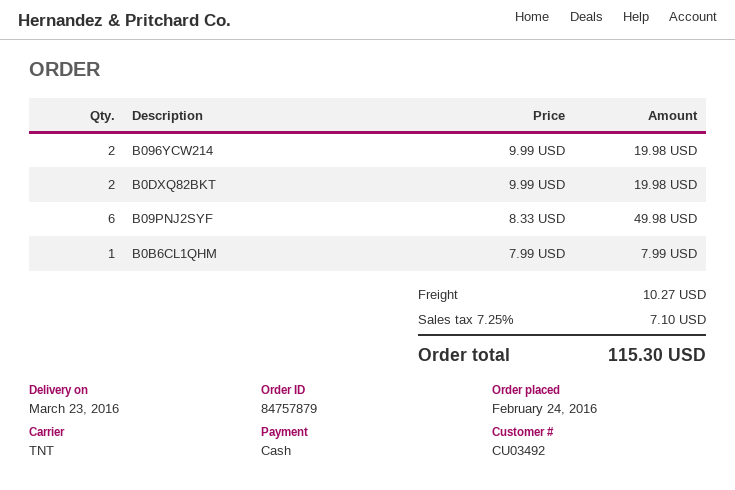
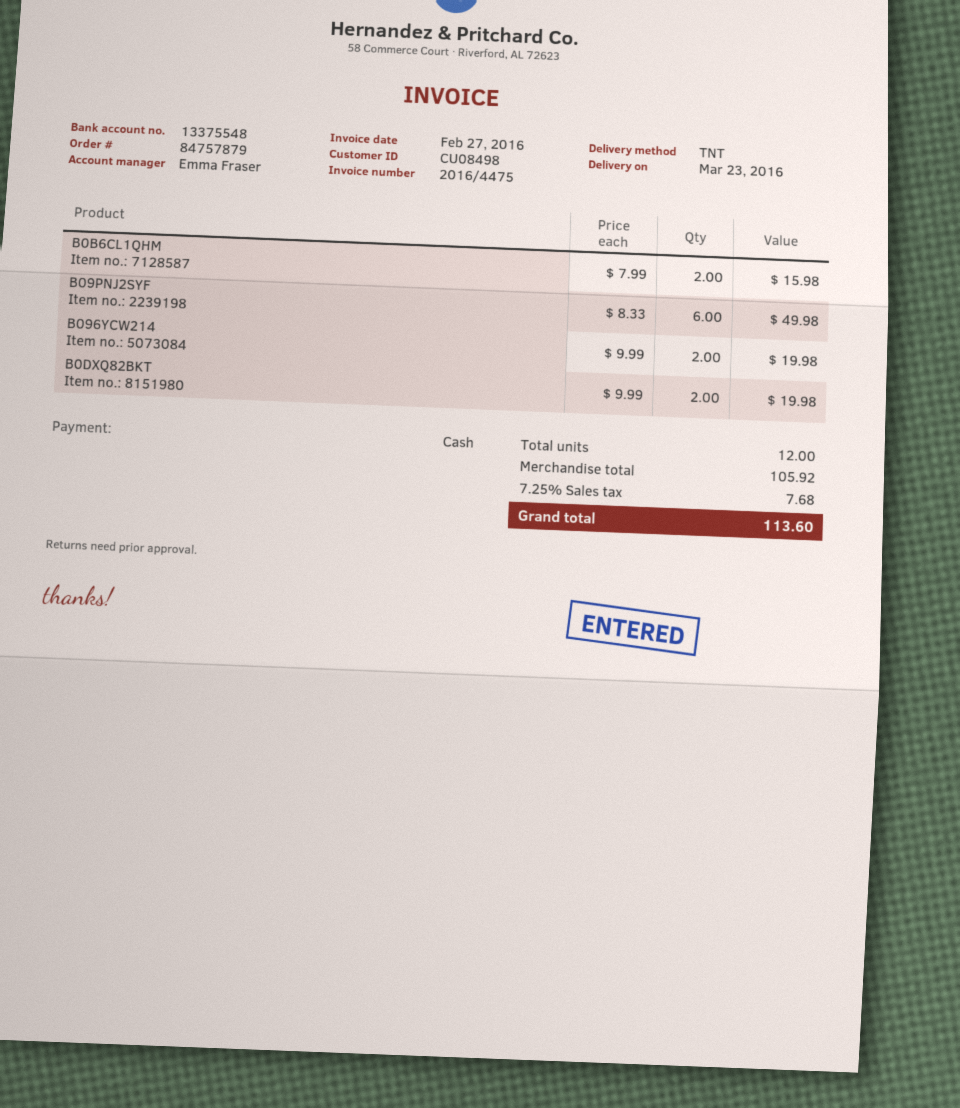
customer number: CU03492 -> CU08498
B0B6CL1QHM: 1 x 7.99 = 7.99 -> 2 x 7.99 = 15.98
shipping: 10.27 -> none
tax: 7.25% = 7.10 -> 7.25% = 7.68
total: 115.30 -> 113.60

